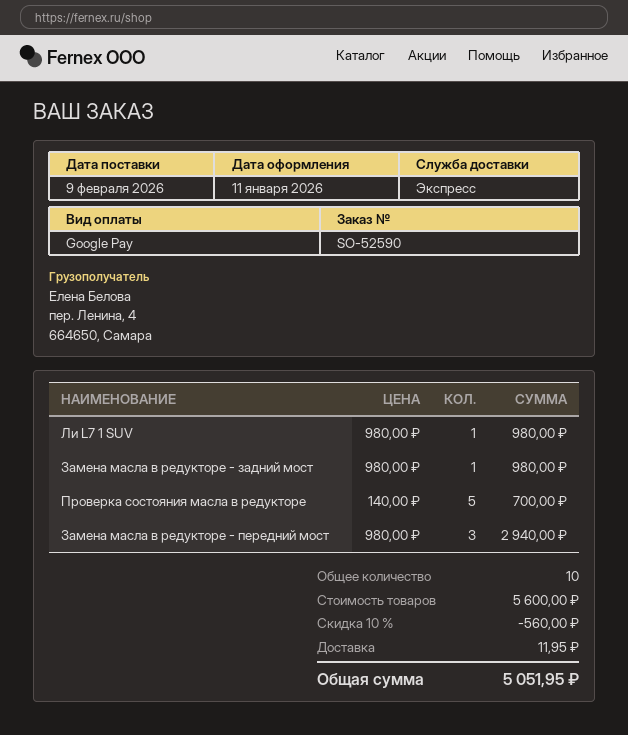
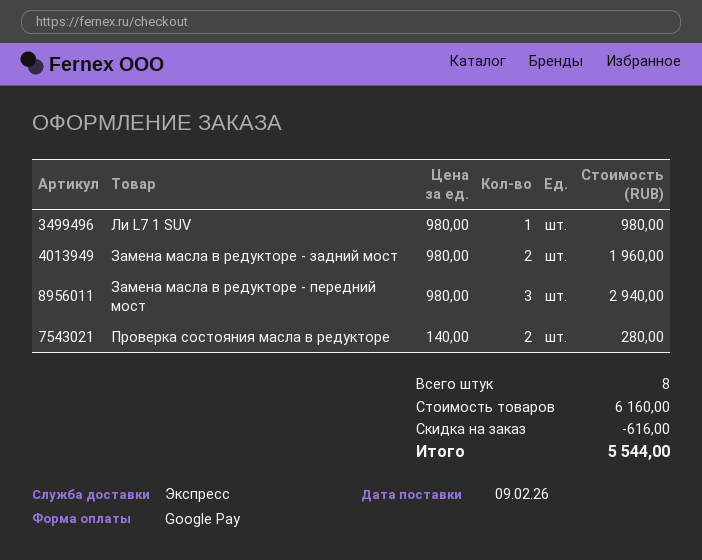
Замена масла в редукторе - задний мост: 1 x 980.00 = 980.00 -> 2 x 980.00 = 1960.00
Проверка состояния масла в редукторе: 5 x 140.00 = 700.00 -> 2 x 140.00 = 280.00
total quantity: 10 -> 8
subtotal: 5600.00 -> 6160.00
discount: 560.00 -> 616.00
shipping: 11.95 -> none
total: 5051.95 -> 5544.00

